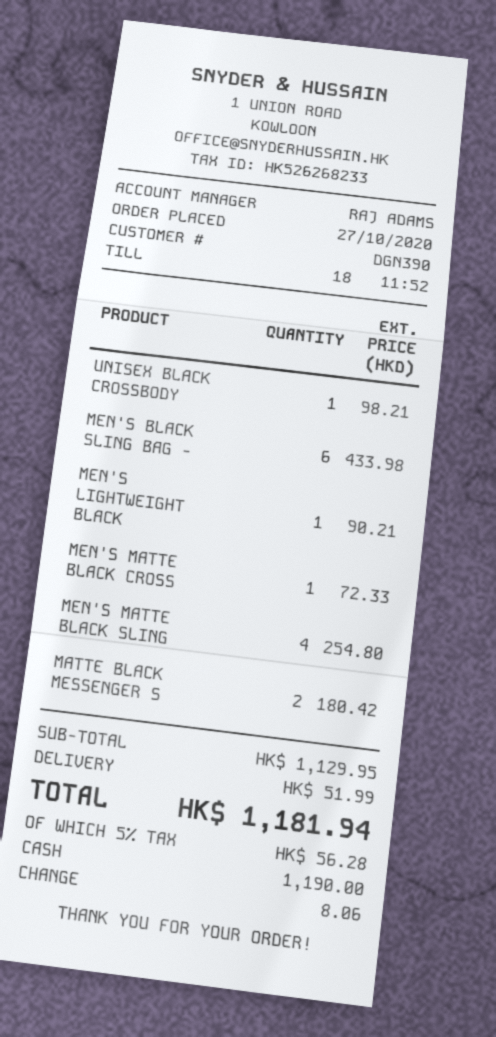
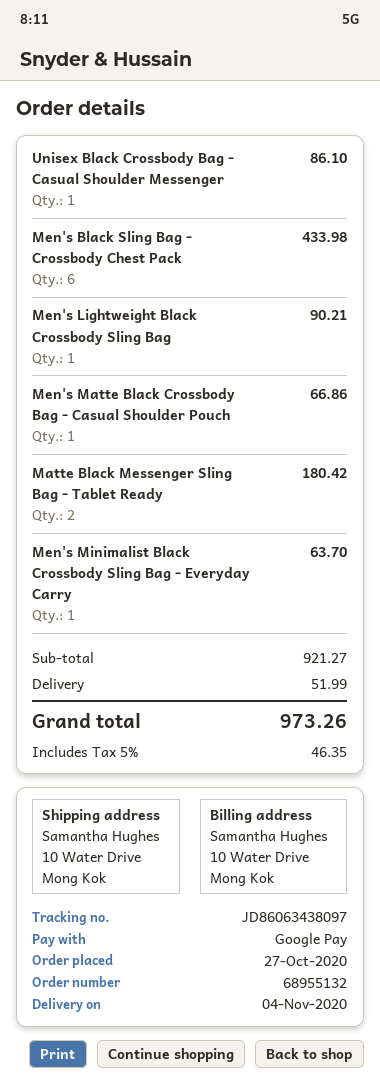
payment method: cash -> Google Pay
UNISEX BLACK CROSSBODY: 1 for 98.21 -> 1 for 86.10
MEN'S MATTE BLACK CROSS: 1 for 72.33 -> 1 for 66.86
MEN'S MATTE BLACK SLING: 4 for 254.80 -> none
Men's Minimalist Black Crossbody Sling Bag - Everyday Carry: none -> 1 for 63.70
subtotal: 1129.95 -> 921.27
tax: 5% = 56.28 -> 5% = 46.35
total: 1181.94 -> 973.26

